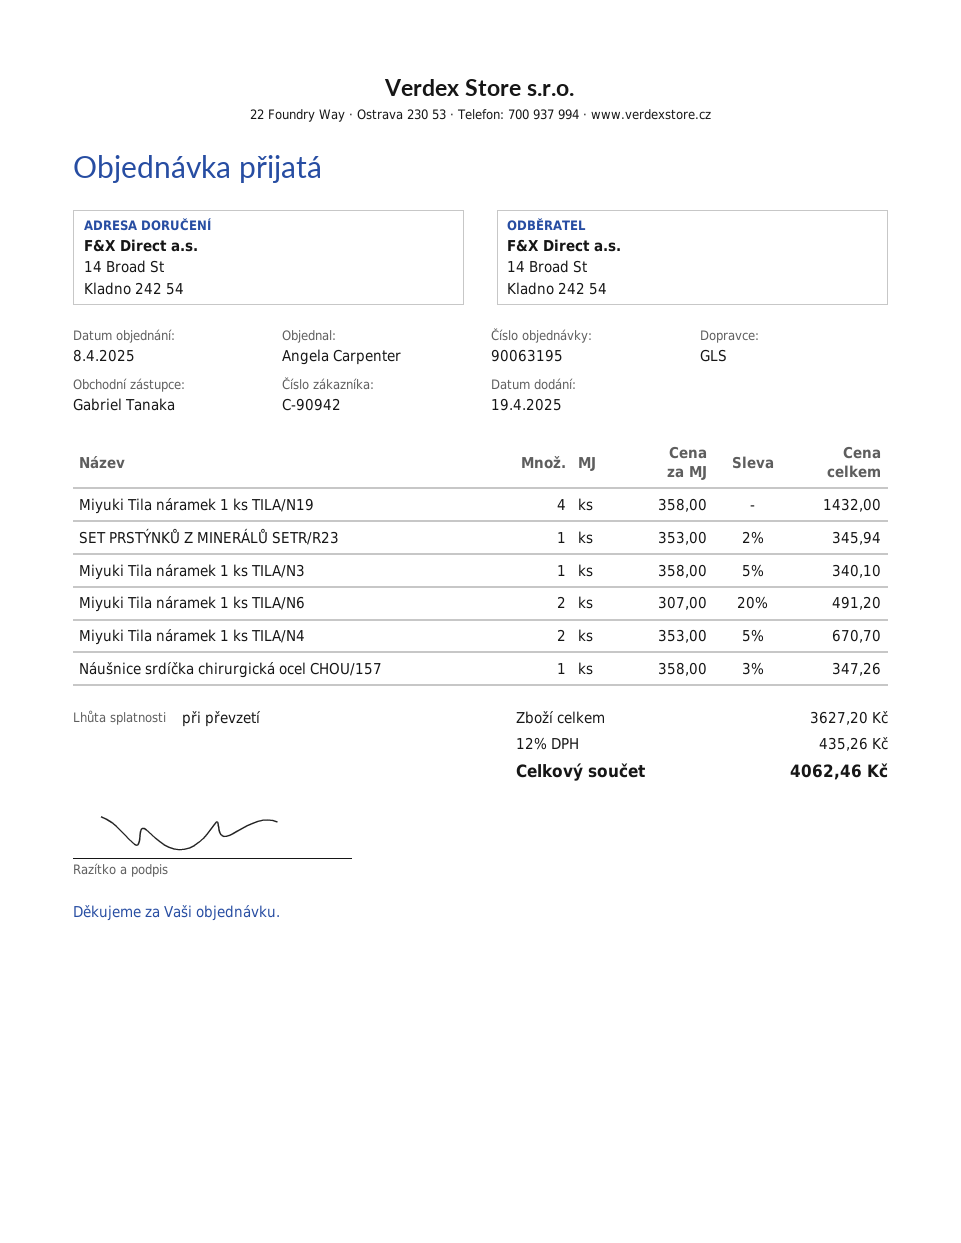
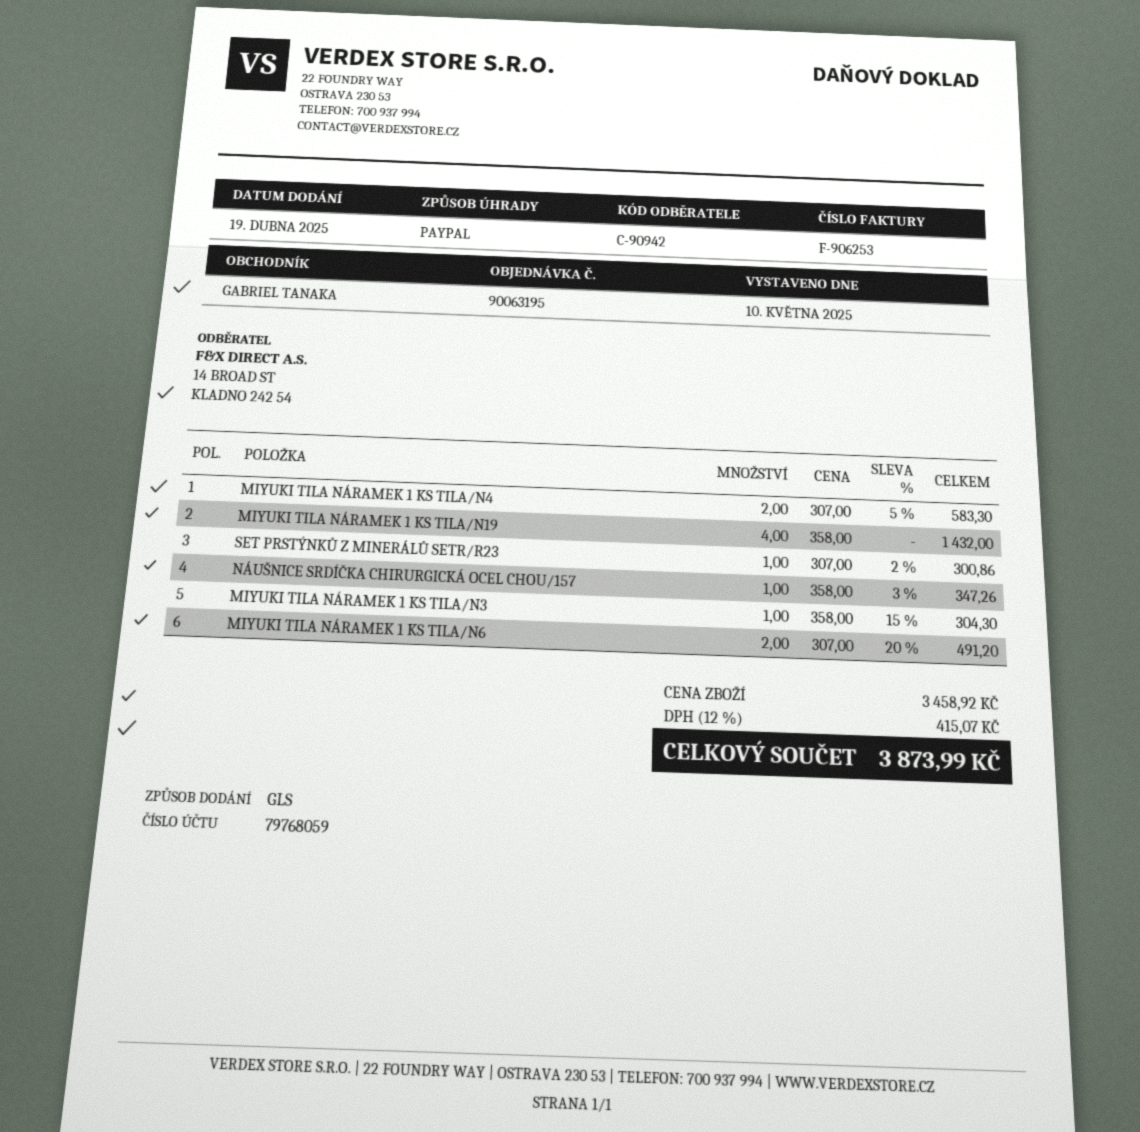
SET PRSTÝNKŮ Z MINERÁLŮ SETR/R23: 1 x 353.00 - 2% = 345.94 -> 1 x 307.00 - 2% = 300.86
Miyuki Tila náramek 1 ks TILA/N3: 1 x 358.00 - 5% = 340.10 -> 1 x 358.00 - 15% = 304.30
Miyuki Tila náramek 1 ks TILA/N4: 2 x 353.00 - 5% = 670.70 -> 2 x 307.00 - 5% = 583.30
subtotal: 3627.20 -> 3458.92
tax: 12% = 435.26 -> 12% = 415.07
total: 4062.46 -> 3873.99

